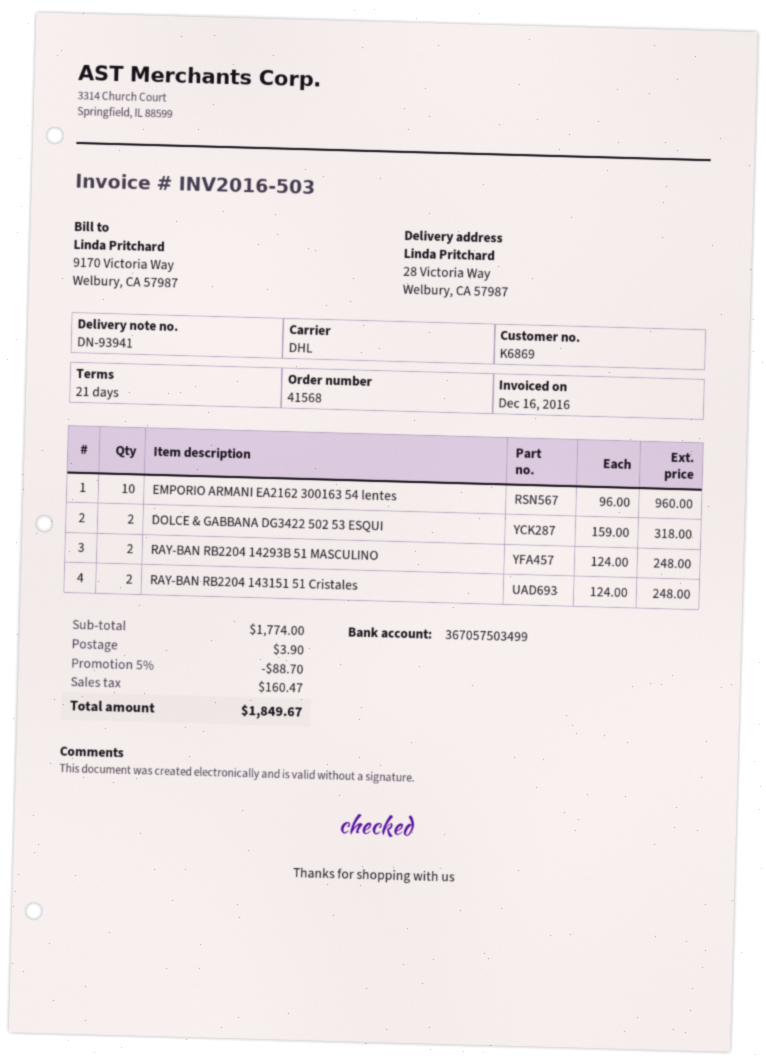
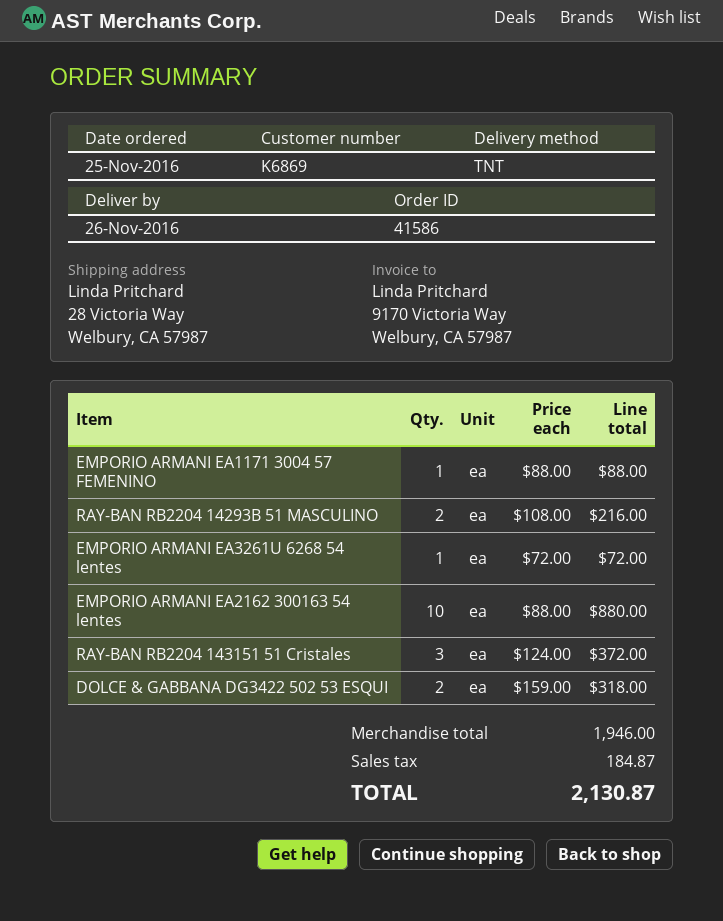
order number: 41568 -> 41586
shipping method: DHL -> TNT
EMPORIO ARMANI EA2162 300163 54 lentes: 10 x 96.00 = 960.00 -> 10 x 88.00 = 880.00
RAY-BAN RB2204 14293B 51 MASCULINO: 2 x 124.00 = 248.00 -> 2 x 108.00 = 216.00
RAY-BAN RB2204 143151 51 Cristales: 2 x 124.00 = 248.00 -> 3 x 124.00 = 372.00
EMPORIO ARMANI EA1171 3004 57 FEMENINO: none -> 1 x 88.00 = 88.00
EMPORIO ARMANI EA3261U 6268 54 lentes: none -> 1 x 72.00 = 72.00
subtotal: 1774.00 -> 1946.00
discount: 5% = 88.70 -> none
shipping: 3.90 -> none
tax: 160.47 -> 184.87
total: 1849.67 -> 2130.87

